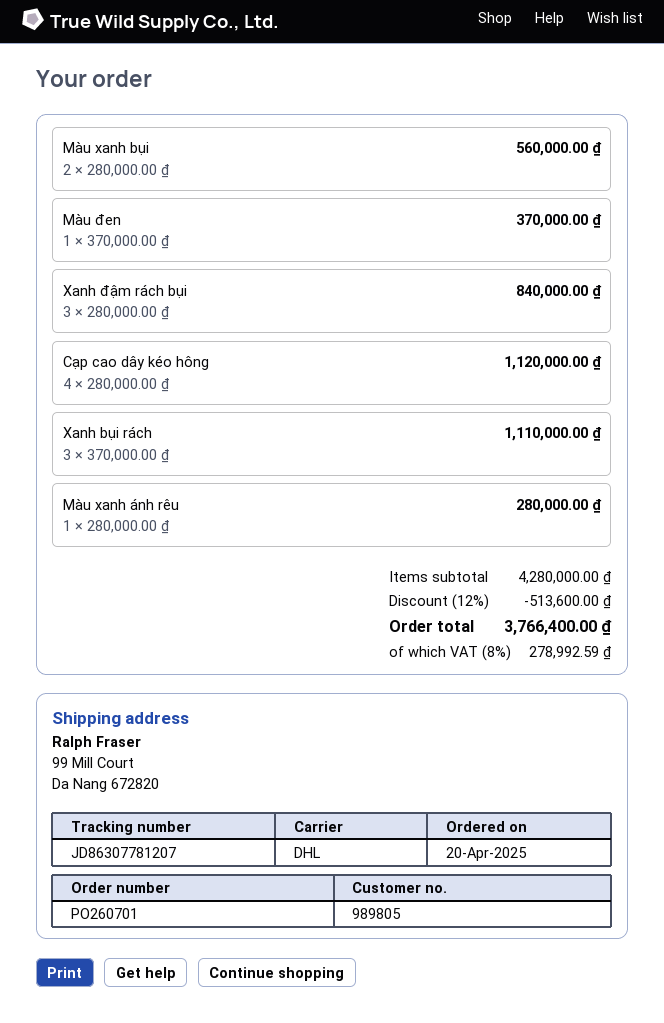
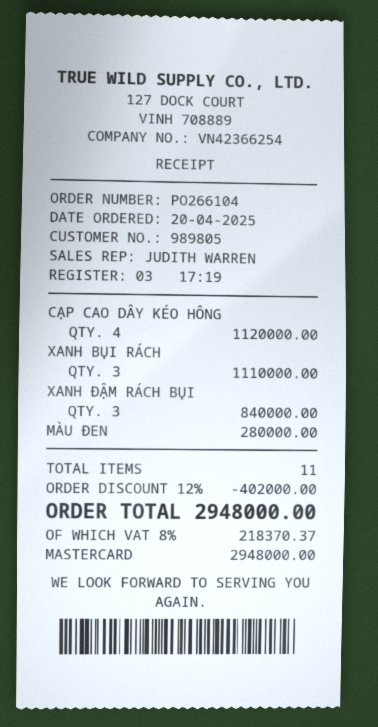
order number: PO260701 -> PO266104
Màu xanh bụi: 2 for 560000.00 -> none
Màu đen: 1 for 370000.00 -> 1 for 280000.00
Màu xanh ánh rêu: 1 for 280000.00 -> none
discount: 12% = 513600.00 -> 12% = 402000.00
tax: 8% = 278992.59 -> 8% = 218370.37
total: 3766400.00 -> 2948000.00

